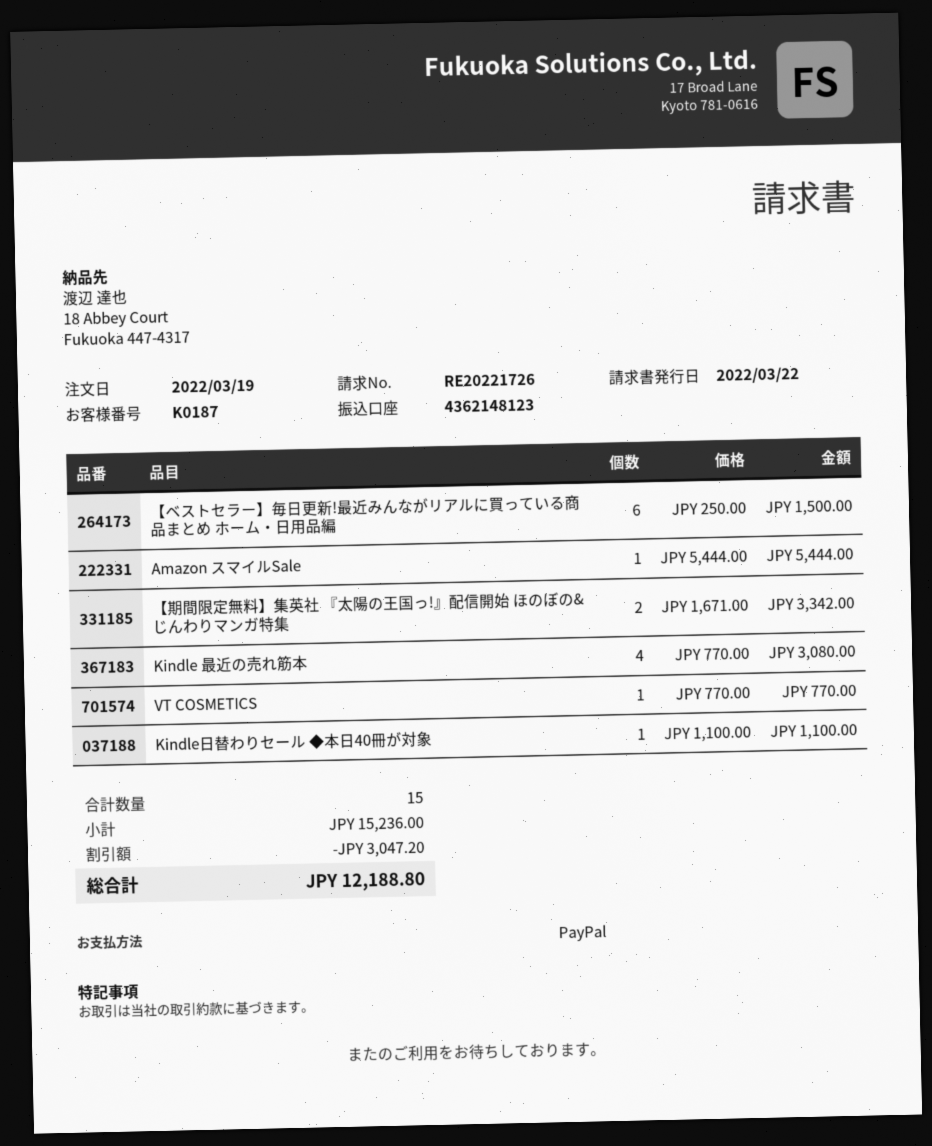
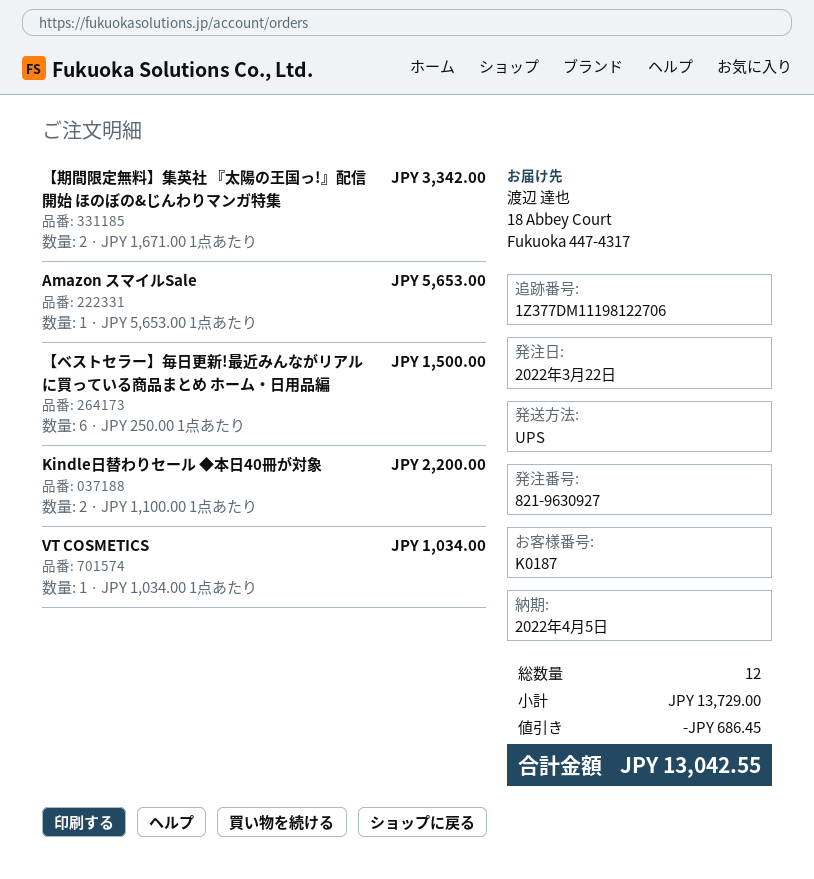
order date: 2022-03-19 -> 2022-03-22
Amazon スマイルSale: 1 x 5444.00 = 5444.00 -> 1 x 5653.00 = 5653.00
Kindle 最近の売れ筋本: 4 x 770.00 = 3080.00 -> none
VT COSMETICS: 1 x 770.00 = 770.00 -> 1 x 1034.00 = 1034.00
Kindle日替わりセール ◆本日40冊が対象: 1 x 1100.00 = 1100.00 -> 2 x 1100.00 = 2200.00
total quantity: 15 -> 12
subtotal: 15236.00 -> 13729.00
discount: 3047.20 -> 686.45
total: 12188.80 -> 13042.55

